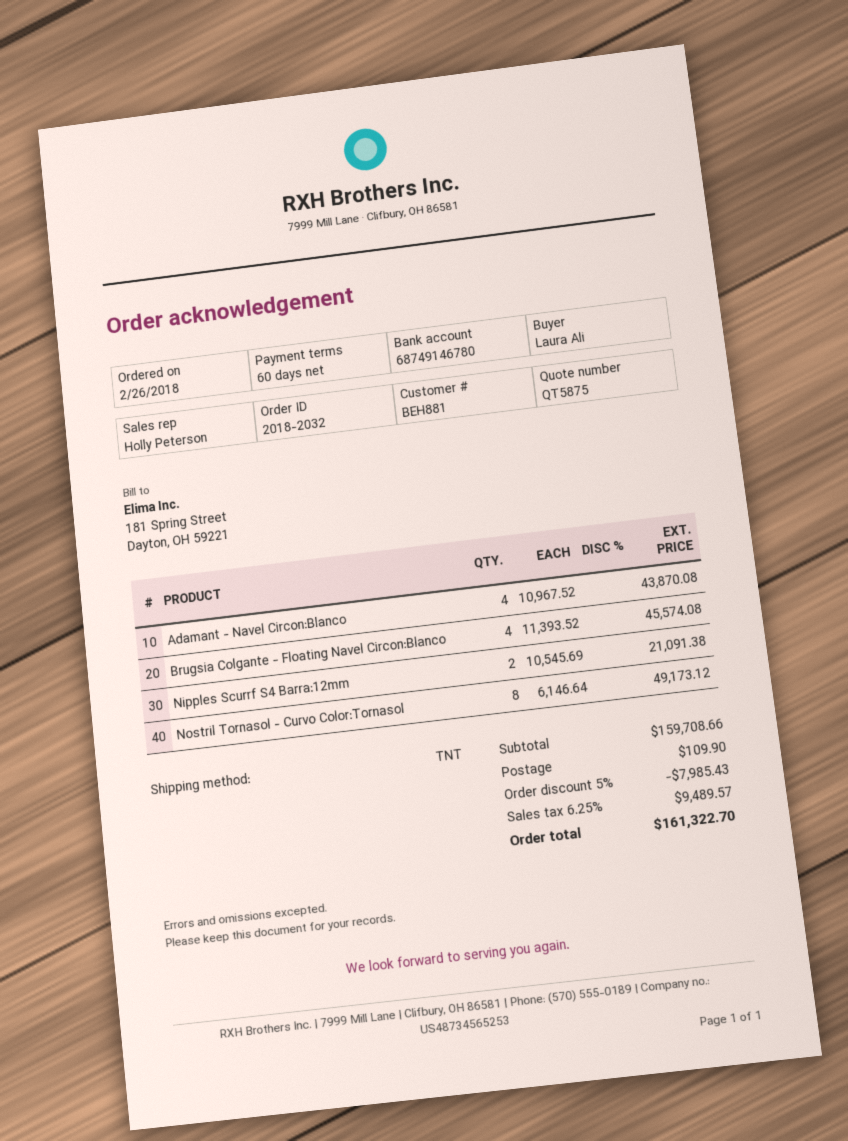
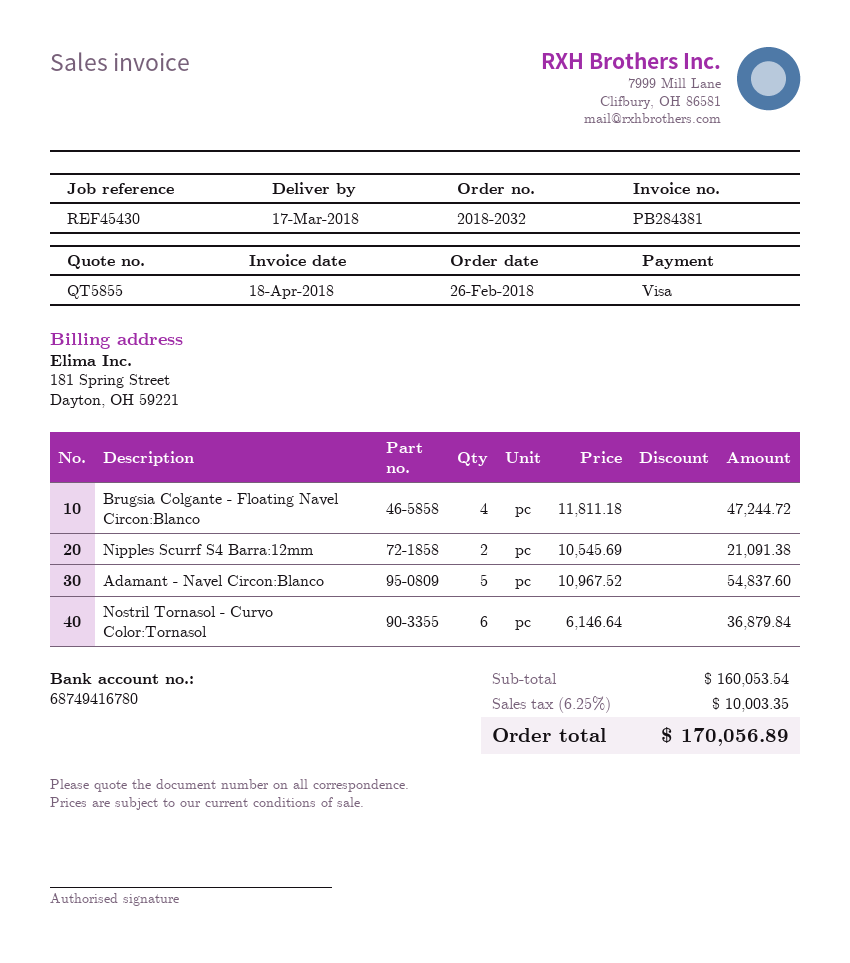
quote number: QT5875 -> QT5855
bank account: 68749146780 -> 68749416780
Adamant - Navel Circon:Blanco: 4 x 10967.52 = 43870.08 -> 5 x 10967.52 = 54837.60
Brugsia Colgante - Floating Navel Circon:Blanco: 4 x 11393.52 = 45574.08 -> 4 x 11811.18 = 47244.72
Nostril Tornasol - Curvo Color:Tornasol: 8 x 6146.64 = 49173.12 -> 6 x 6146.64 = 36879.84
subtotal: 159708.66 -> 160053.54
discount: 5% = 7985.43 -> none
shipping: 109.90 -> none
tax: 6.25% = 9489.57 -> 6.25% = 10003.35
total: 161322.70 -> 170056.89

